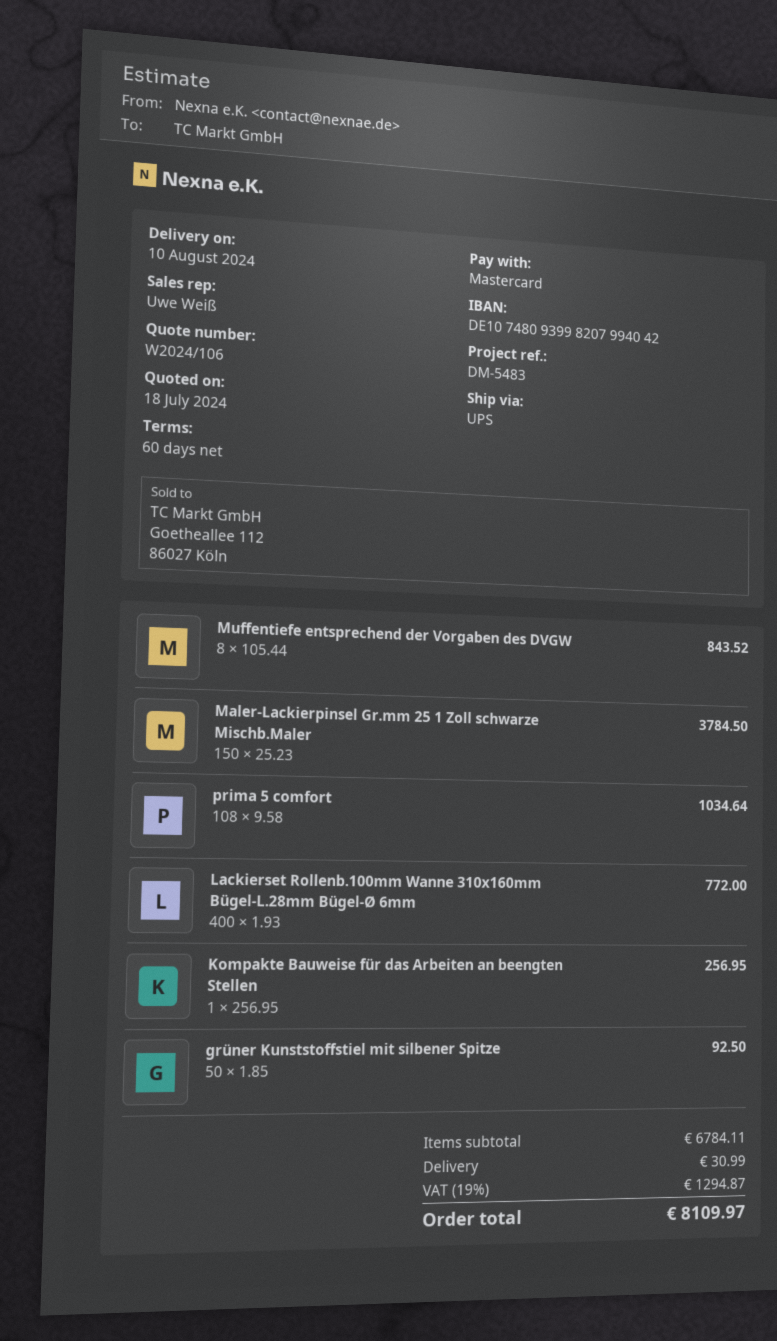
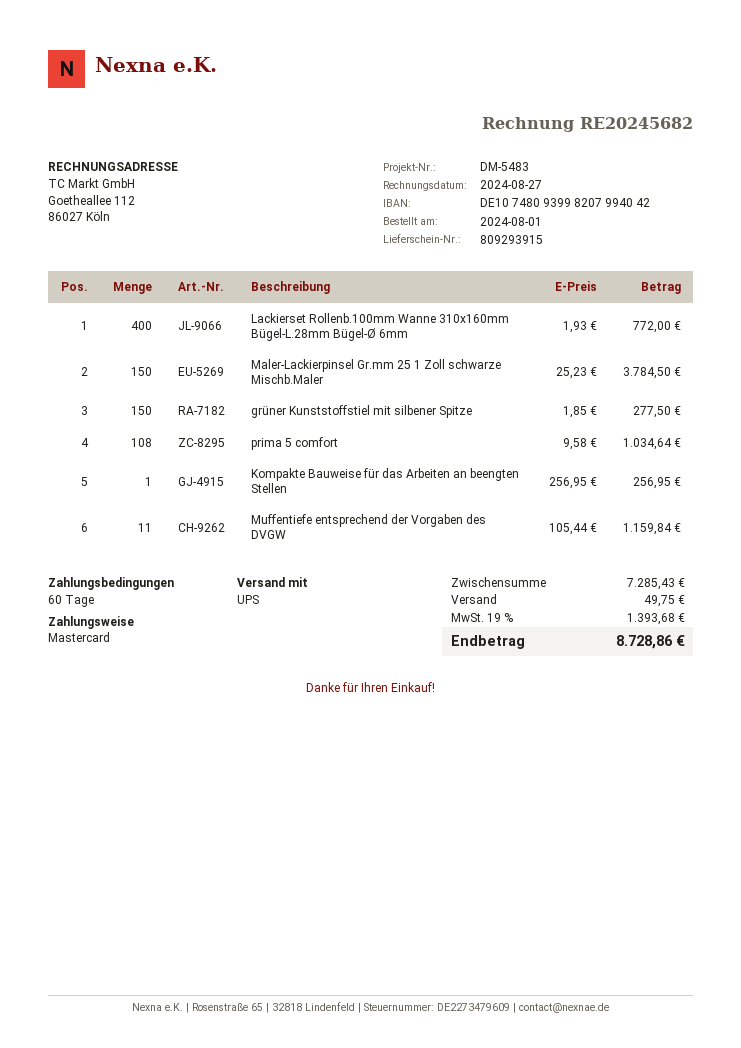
Muffentiefe entsprechend der Vorgaben des DVGW: 8 x 105.44 = 843.52 -> 11 x 105.44 = 1159.84
grüner Kunststoffstiel mit silbener Spitze: 50 x 1.85 = 92.50 -> 150 x 1.85 = 277.50
subtotal: 6784.11 -> 7285.43
shipping: 30.99 -> 49.75
tax: 19% = 1294.87 -> 19% = 1393.68
total: 8109.97 -> 8728.86

